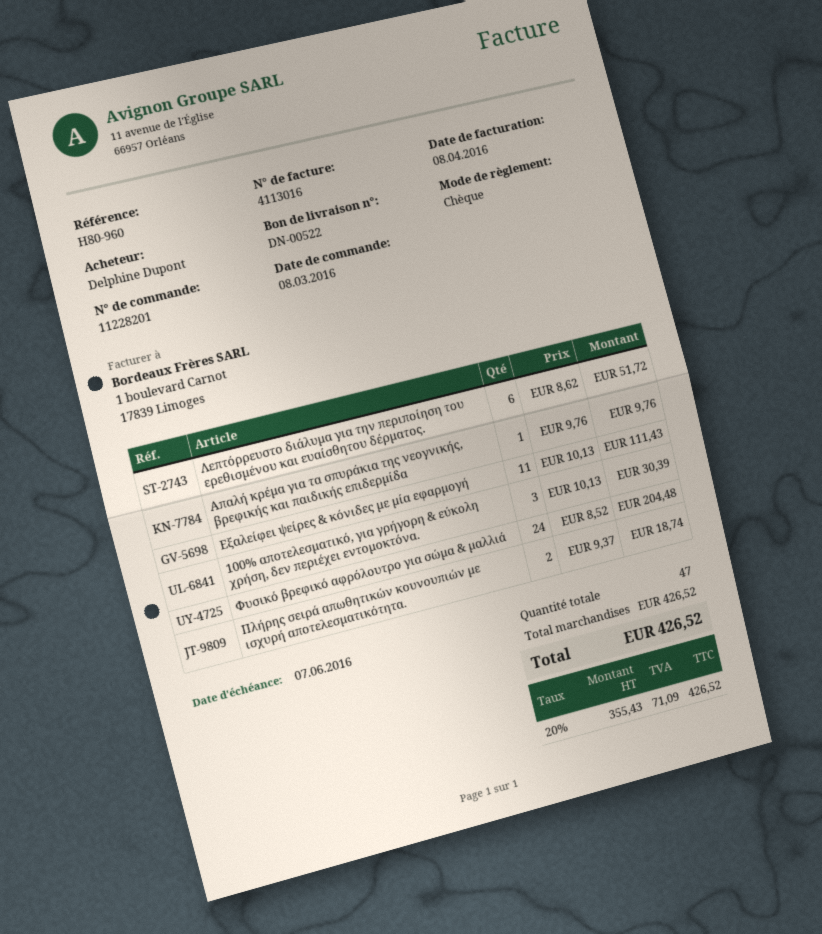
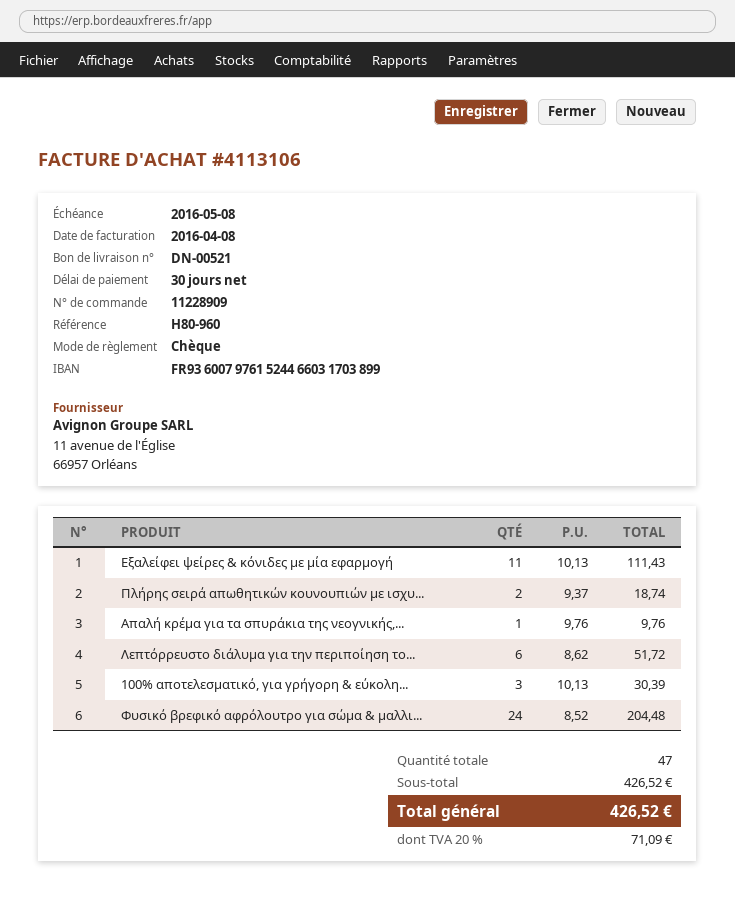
order number: 11228201 -> 11228909
delivery note number: DN-00522 -> DN-00521
invoice number: 4113016 -> 4113106
due date: 2016-06-07 -> 2016-05-08

